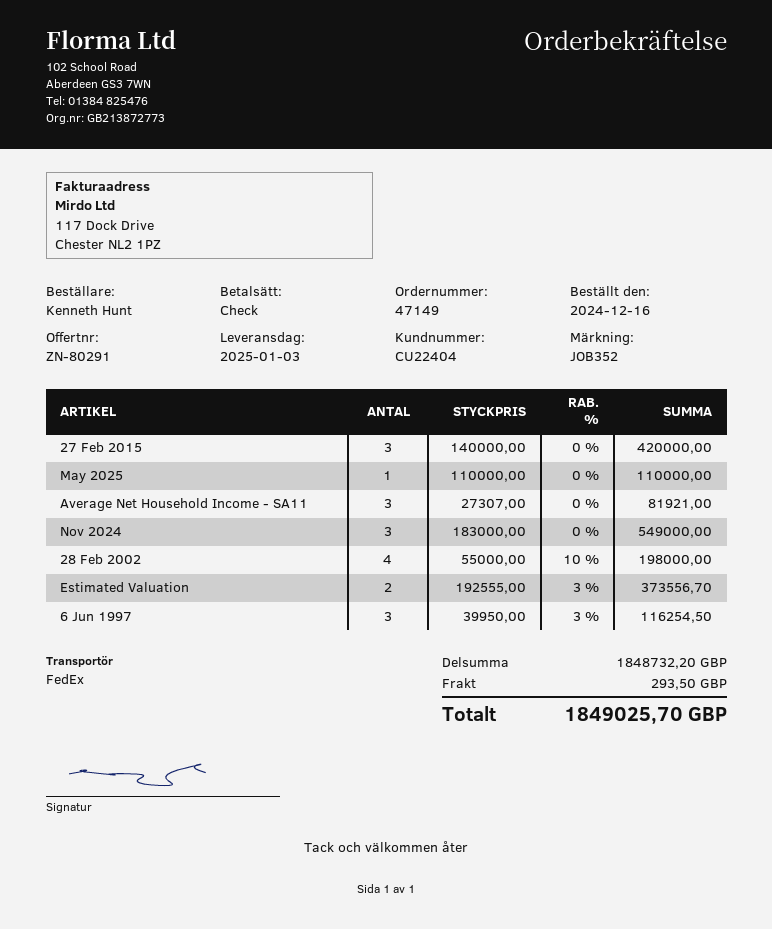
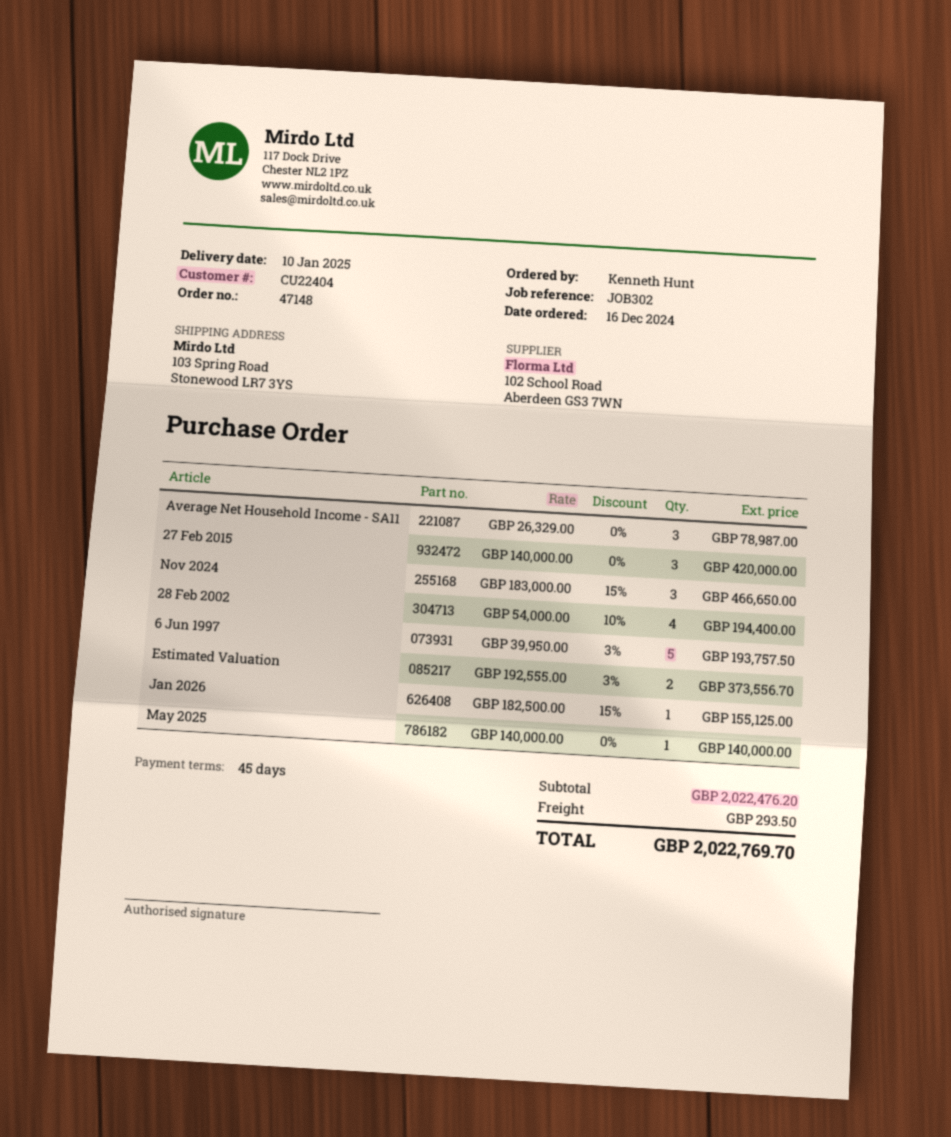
order number: 47149 -> 47148
delivery date: 2025-01-03 -> 2025-01-10
reference: JOB352 -> JOB302
May 2025: 1 x 110000.00 = 110000.00 -> 1 x 140000.00 = 140000.00
Average Net Household Income - SA11: 3 x 27307.00 = 81921.00 -> 3 x 26329.00 = 78987.00
Nov 2024: 3 x 183000.00 = 549000.00 -> 3 x 183000.00 - 15% = 466650.00
28 Feb 2002: 4 x 55000.00 - 10% = 198000.00 -> 4 x 54000.00 - 10% = 194400.00
6 Jun 1997: 3 x 39950.00 - 3% = 116254.50 -> 5 x 39950.00 - 3% = 193757.50
Jan 2026: none -> 1 x 182500.00 - 15% = 155125.00
subtotal: 1848732.20 -> 2022476.20
total: 1849025.70 -> 2022769.70

